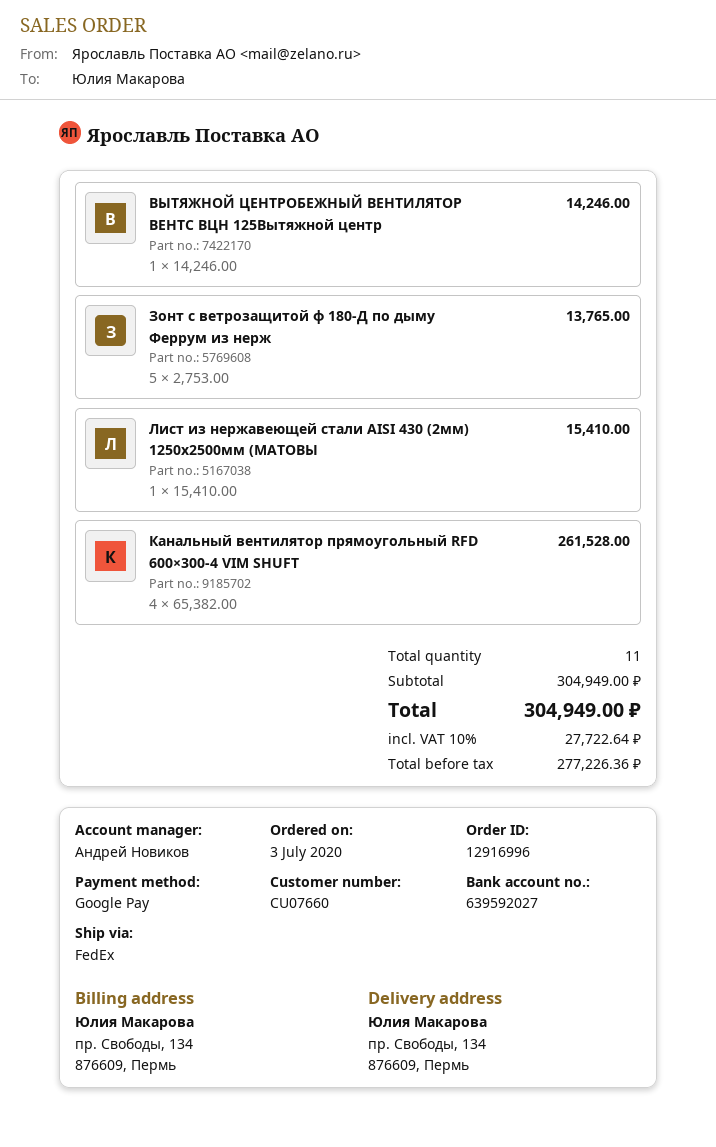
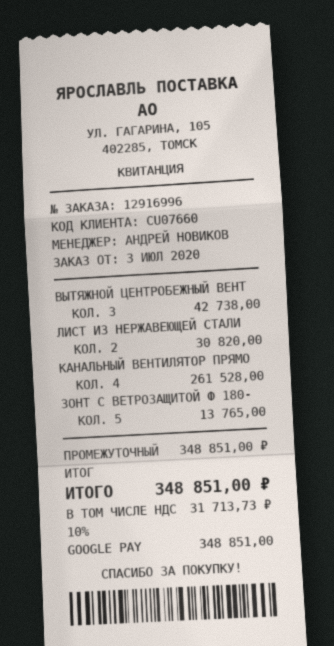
ВЫТЯЖНОЙ ЦЕНТРОБЕЖНЫЙ ВЕНТИЛЯТОР ВЕНТС ВЦН 125Вытяжной центр: 1 for 14246.00 -> 3 for 42738.00
Лист из нержавеющей стали AISI 430 (2мм) 1250х2500мм (МАТОВЫ: 1 for 15410.00 -> 2 for 30820.00
subtotal: 304949.00 -> 348851.00
tax: 10% = 27722.64 -> 10% = 31713.73
total: 304949.00 -> 348851.00

